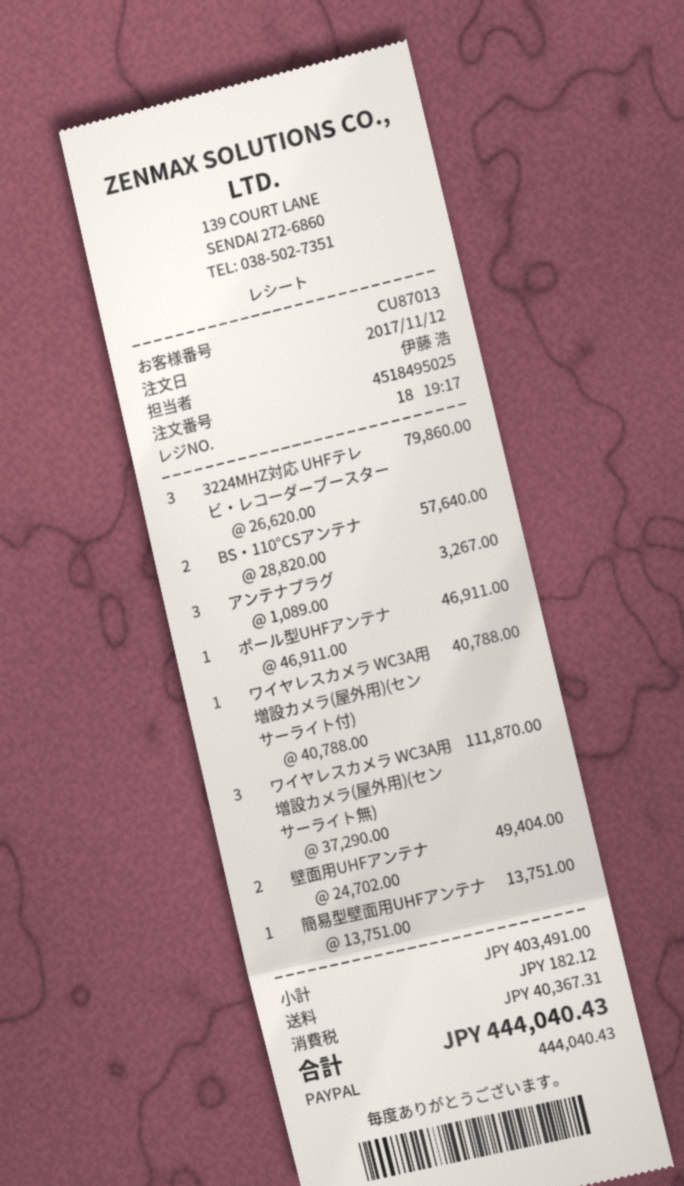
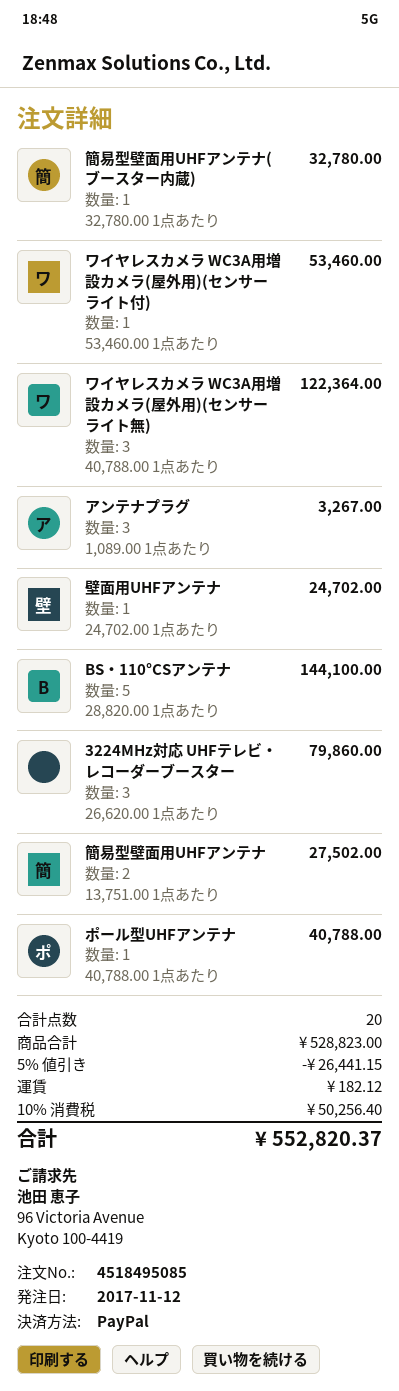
order number: 4518495025 -> 4518495085
BS・110°CSアンテナ: 2 x 28820.00 = 57640.00 -> 5 x 28820.00 = 144100.00
ポール型UHFアンテナ: 1 x 46911.00 = 46911.00 -> 1 x 40788.00 = 40788.00
ワイヤレスカメラ WC3A用増設カメラ(屋外用)(センサーライト付): 1 x 40788.00 = 40788.00 -> 1 x 53460.00 = 53460.00
ワイヤレスカメラ WC3A用増設カメラ(屋外用)(センサーライト無): 3 x 37290.00 = 111870.00 -> 3 x 40788.00 = 122364.00
壁面用UHFアンテナ: 2 x 24702.00 = 49404.00 -> 1 x 24702.00 = 24702.00
簡易型壁面用UHFアンテナ: 1 x 13751.00 = 13751.00 -> 2 x 13751.00 = 27502.00
簡易型壁面用UHFアンテナ(ブースター内蔵): none -> 1 x 32780.00 = 32780.00
subtotal: 403491.00 -> 528823.00
discount: none -> 5% = 26441.15
tax: 40367.31 -> 50256.40
total: 444040.43 -> 552820.37

